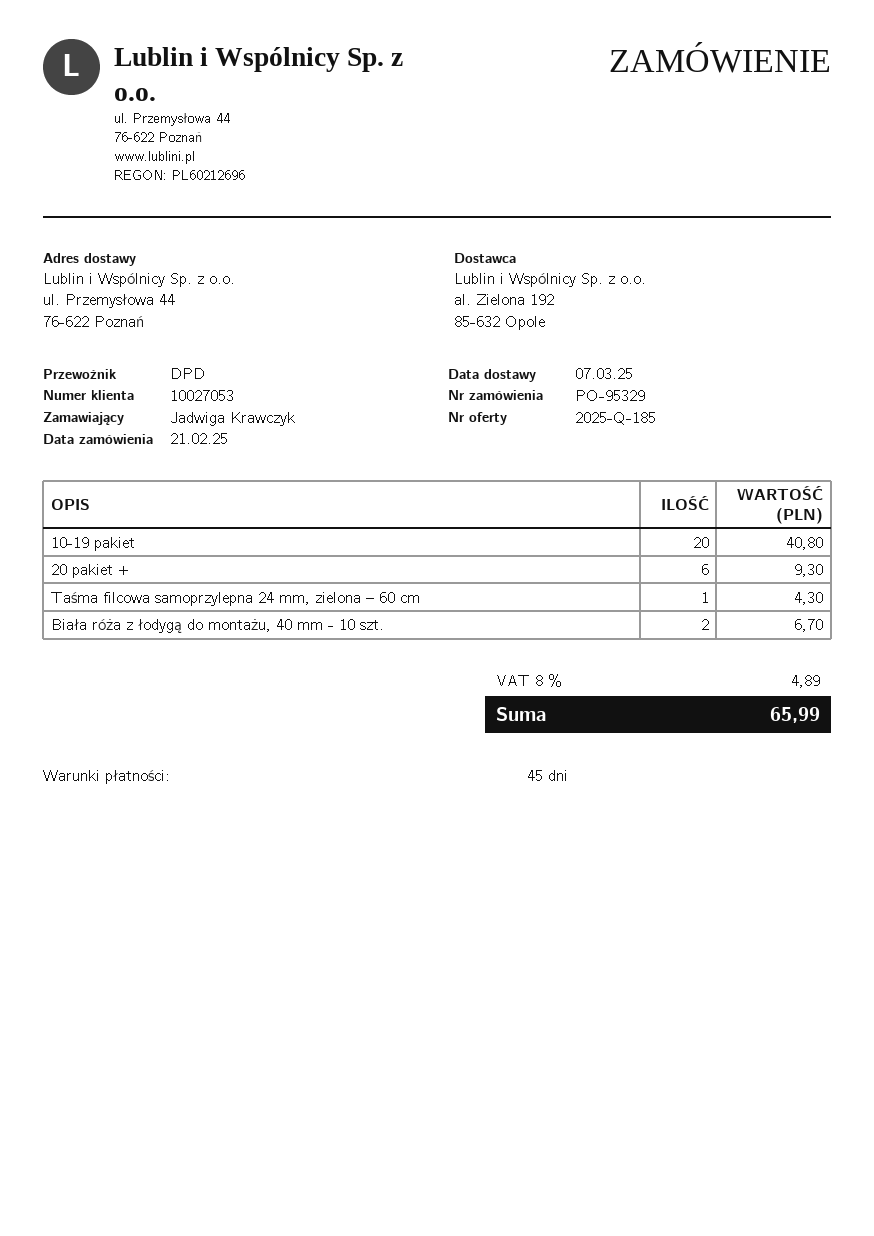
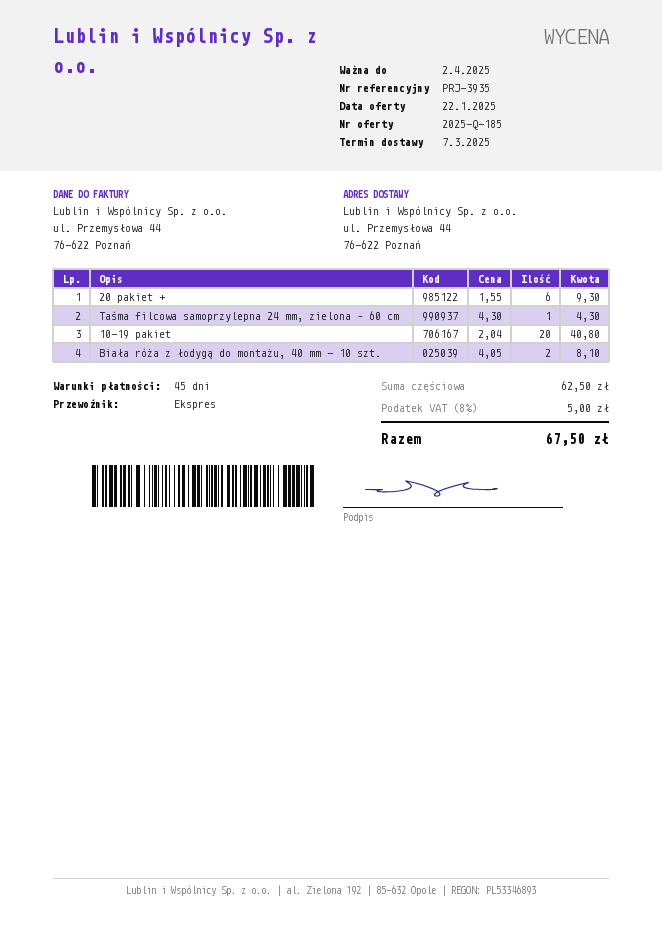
shipping method: DPD -> express
Biała róża z łodygą do montażu, 40 mm - 10 szt.: 2 for 6.70 -> 2 for 8.10
tax: 8% = 4.89 -> 8% = 5.00
total: 65.99 -> 67.50

